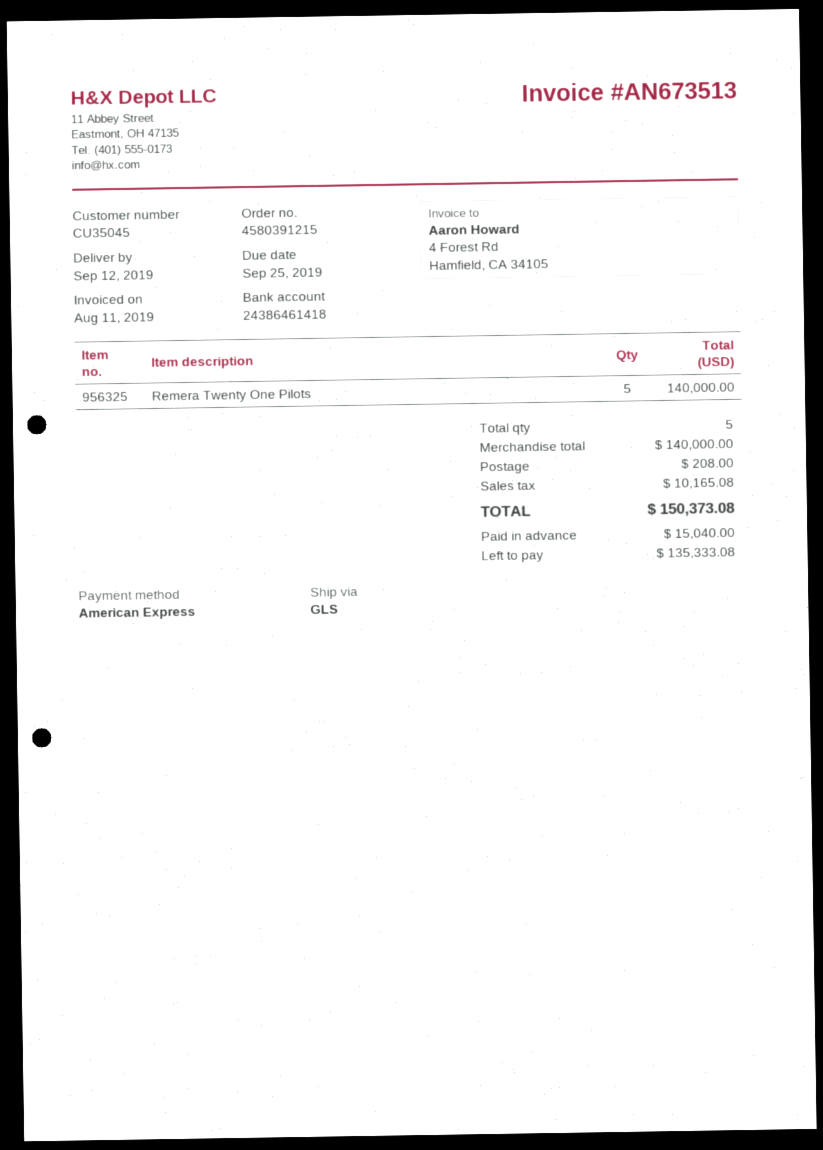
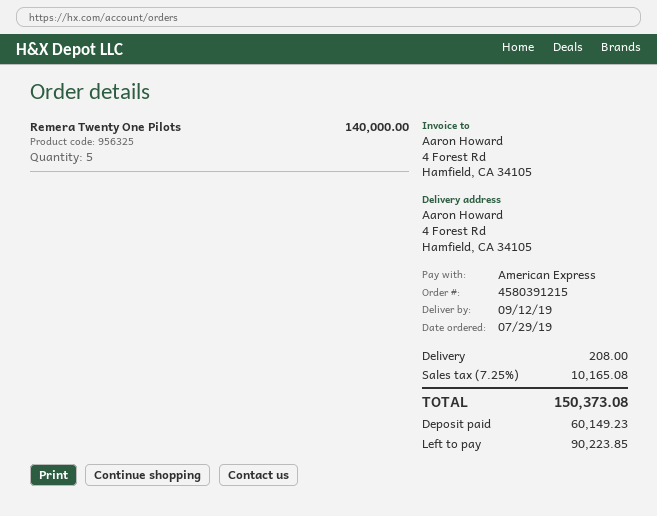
deposit: 15040.00 -> 60149.23
balance: 135333.08 -> 90223.85

